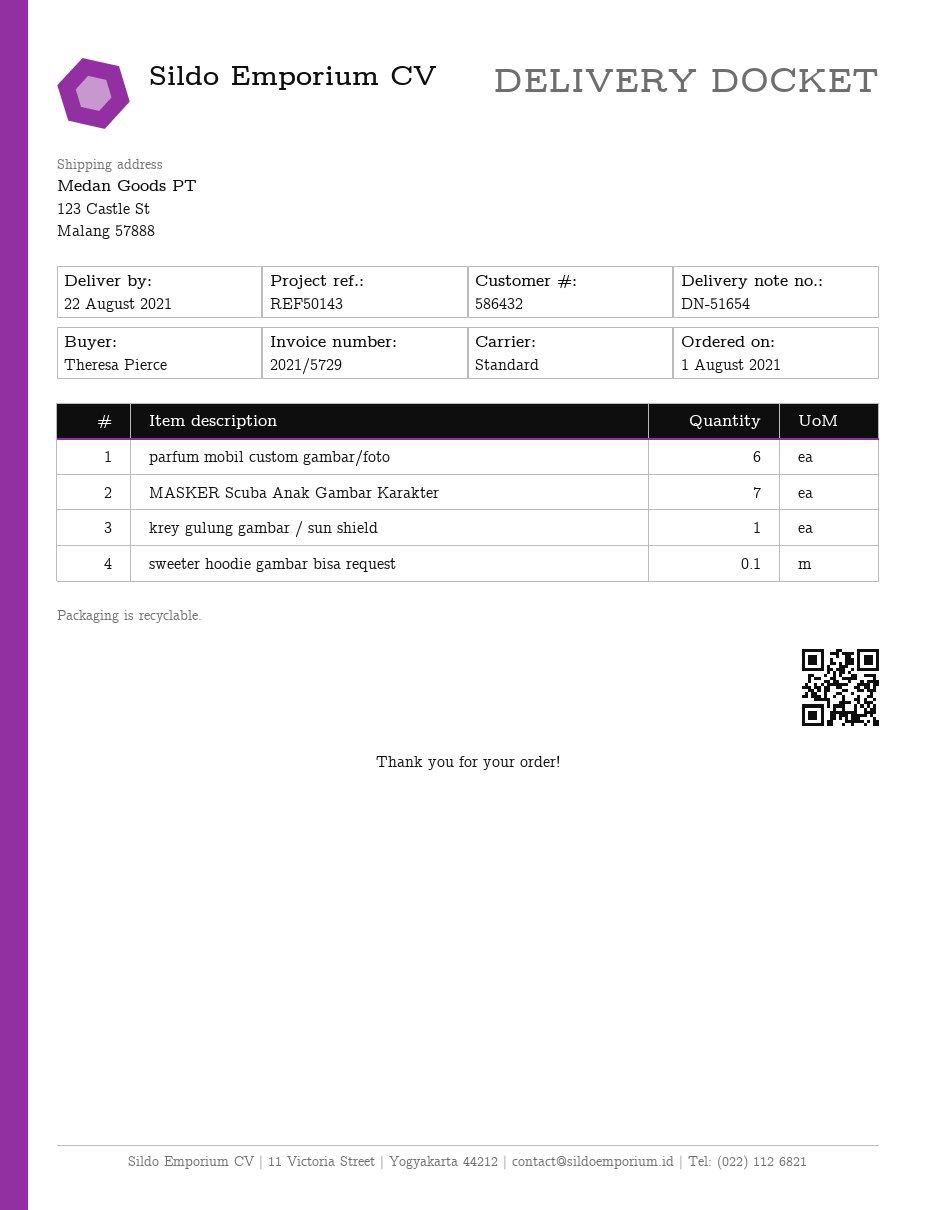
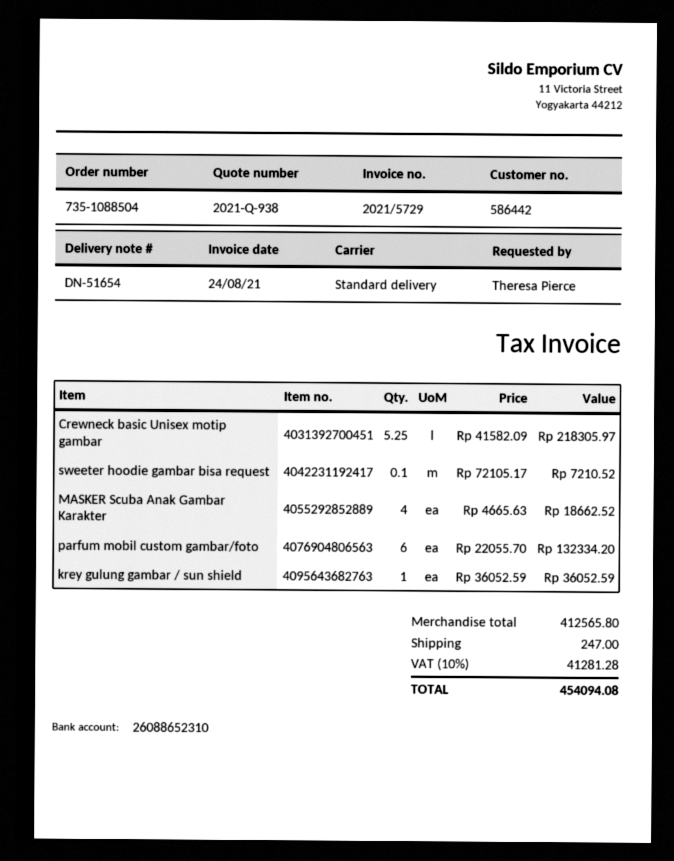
customer number: 586432 -> 586442
MASKER Scuba Anak Gambar Karakter: 7 -> 4
Crewneck basic Unisex motip gambar: none -> 5.25

